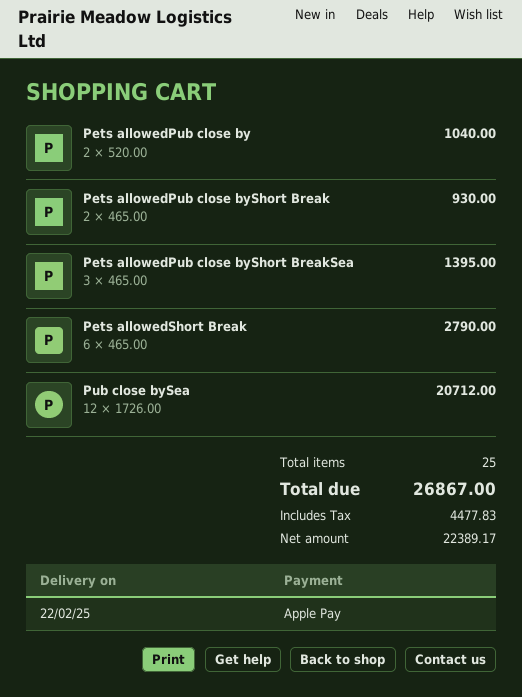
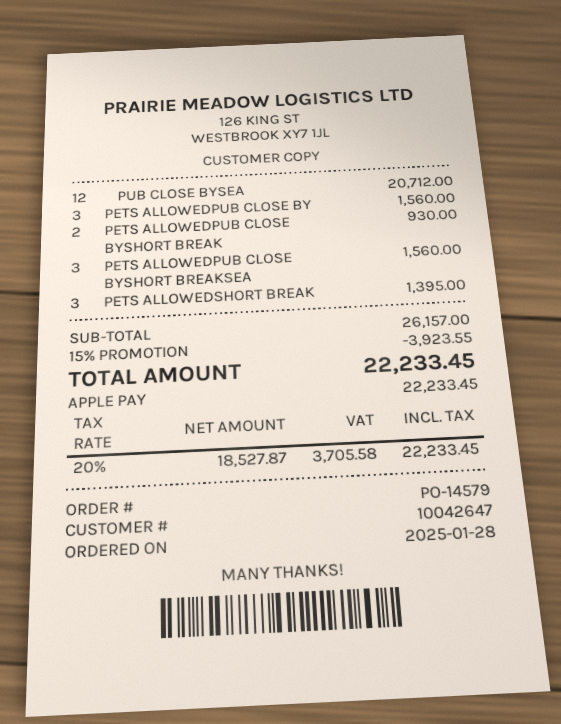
Pets allowedPub close by: 2 for 1040.00 -> 3 for 1560.00
Pets allowedPub close byShort BreakSea: 3 for 1395.00 -> 3 for 1560.00
Pets allowedShort Break: 6 for 2790.00 -> 3 for 1395.00
discount: none -> 15% = 3923.55
net: 22389.17 -> 18527.87
tax: 4477.83 -> 3705.58
total: 26867.00 -> 22233.45

